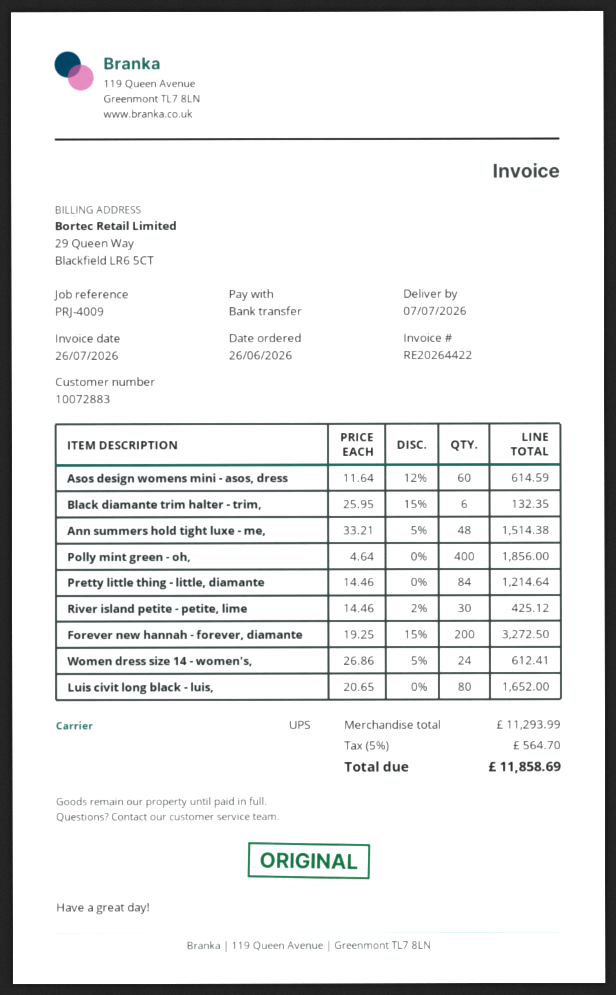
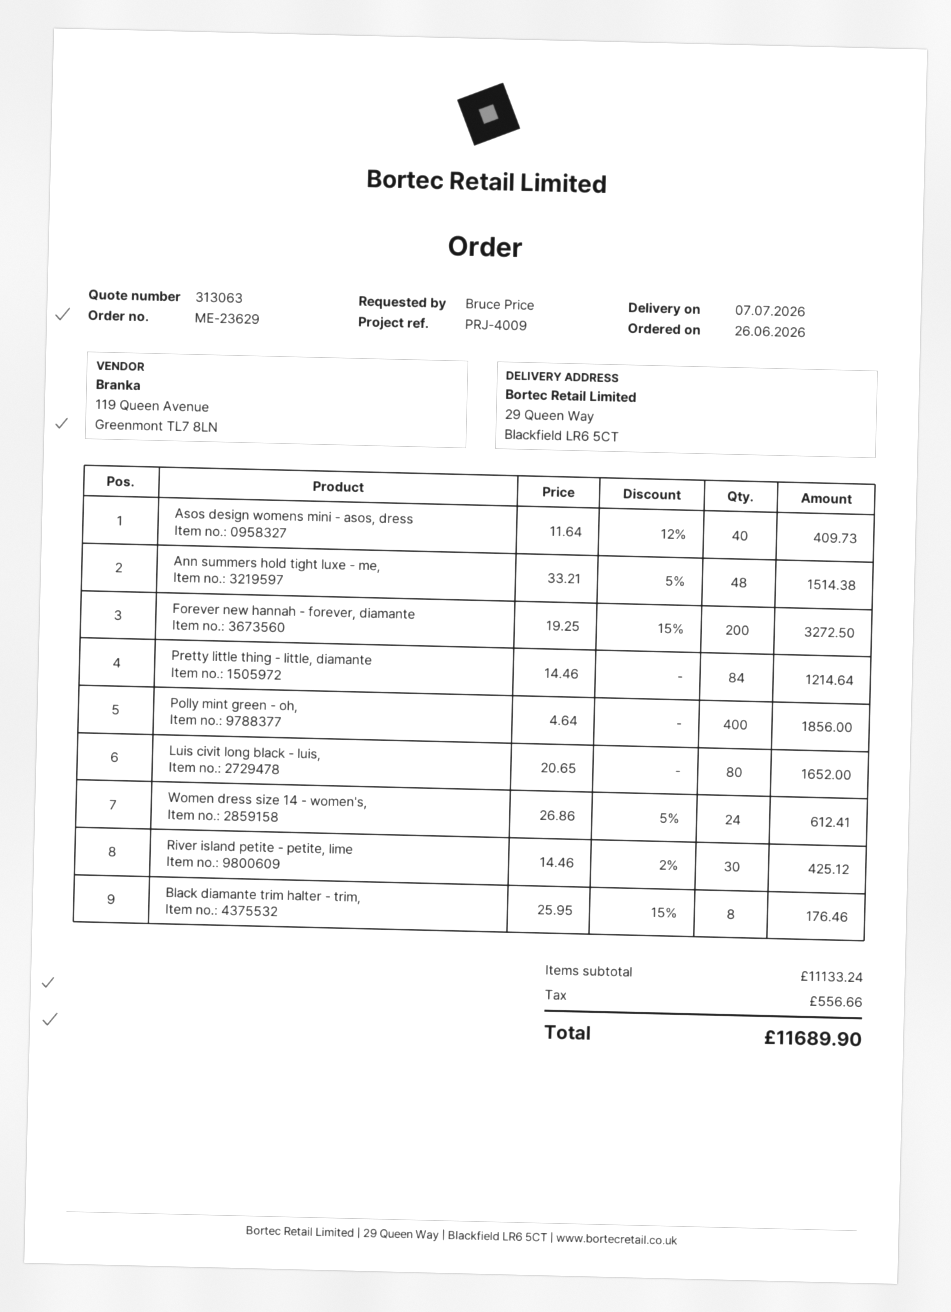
Asos design womens mini - asos, dress: 60 x 11.64 - 12% = 614.59 -> 40 x 11.64 - 12% = 409.73
Black diamante trim halter - trim,: 6 x 25.95 - 15% = 132.35 -> 8 x 25.95 - 15% = 176.46
subtotal: 11293.99 -> 11133.24
tax: 564.70 -> 556.66
total: 11858.69 -> 11689.90

